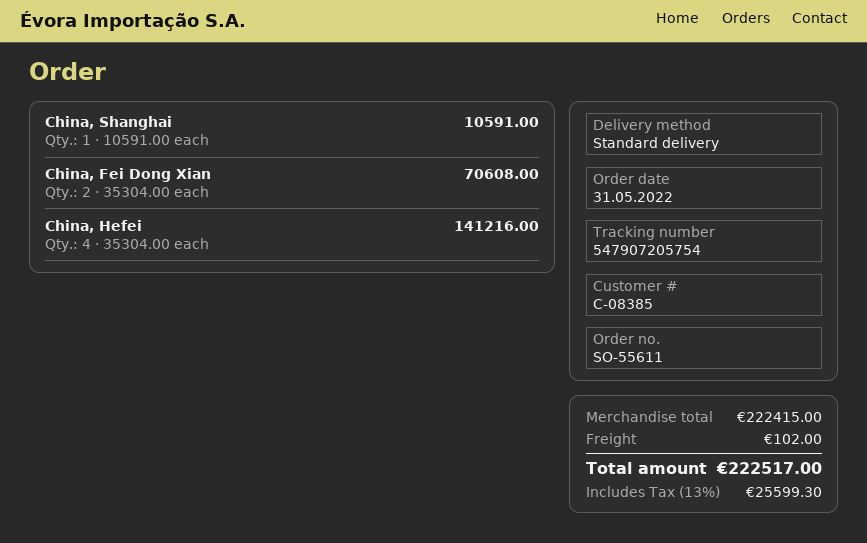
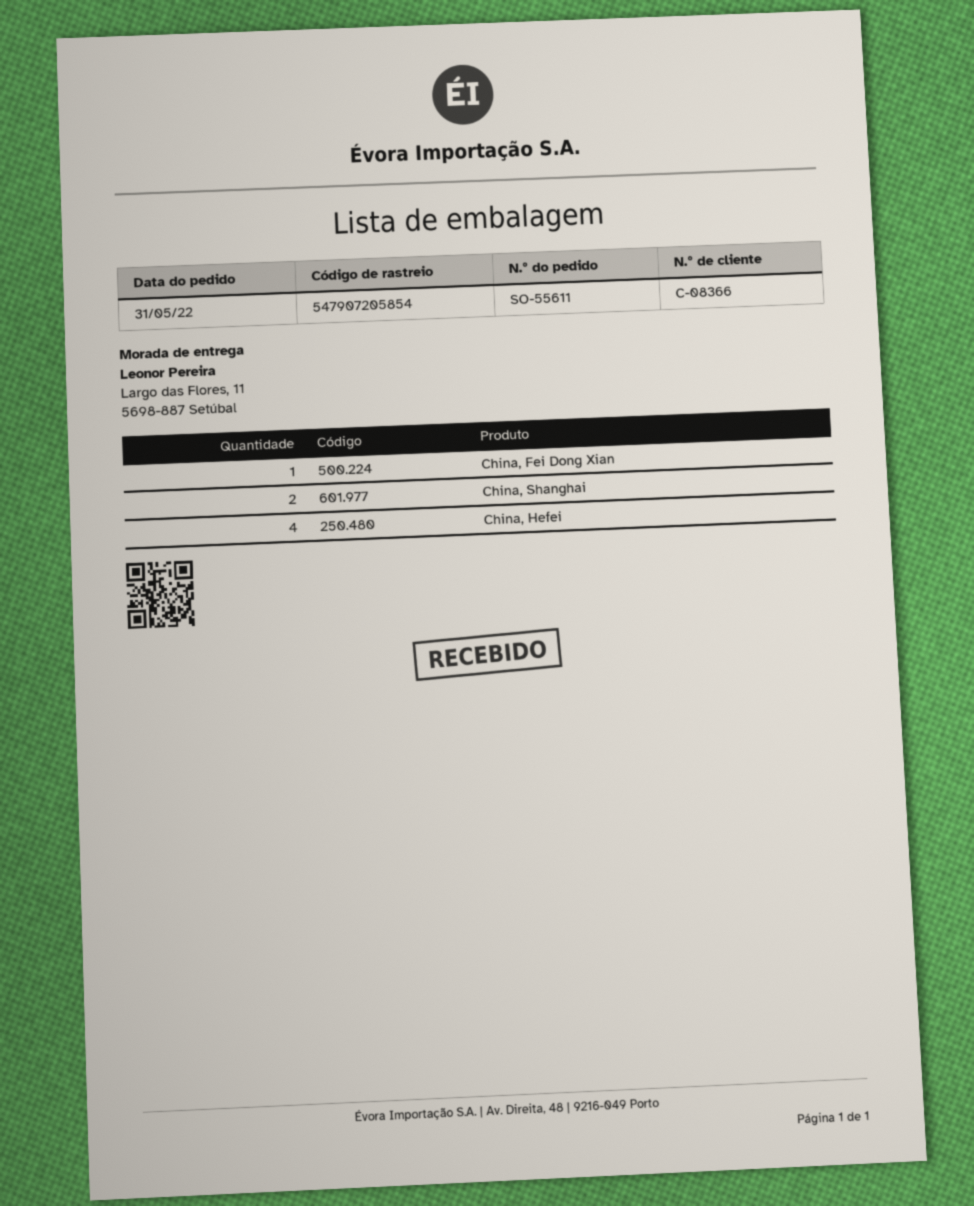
customer number: C-08385 -> C-08366
tracking number: 547907205754 -> 547907205854
China, Shanghai: 1 -> 2
China, Fei Dong Xian: 2 -> 1

